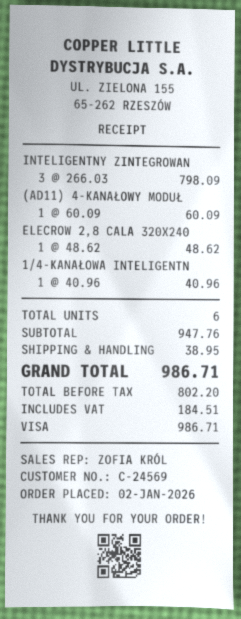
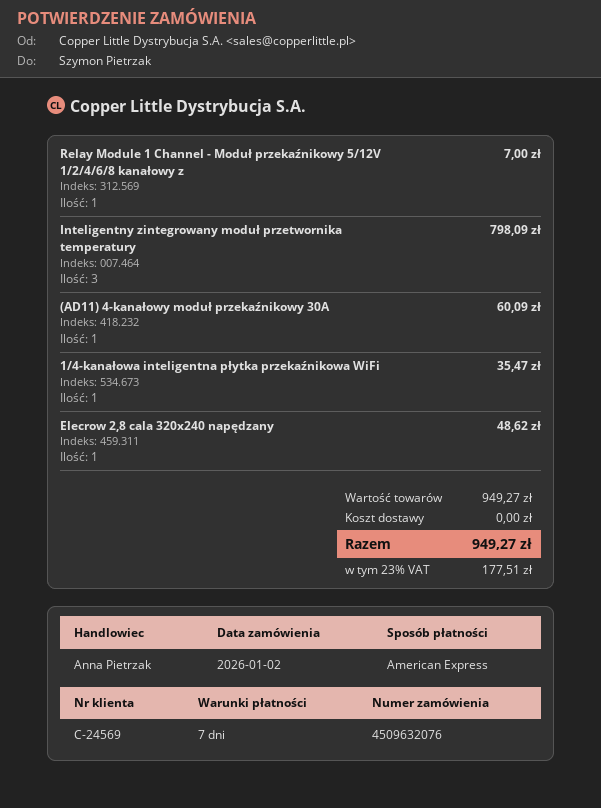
sales rep: ZOFIA KRÓL -> Anna Pietrzak
payment method: Visa -> American Express
1/4-KANAŁOWA INTELIGENTN: 1 for 40.96 -> 1 for 35.47
Relay Module 1 Channel - Moduł przekaźnikowy 5/12V 1/2/4/6/8 kanałowy z: none -> 1 for 7.00
subtotal: 947.76 -> 949.27
shipping: 38.95 -> 0.00
tax: 184.51 -> 177.51
total: 986.71 -> 949.27

